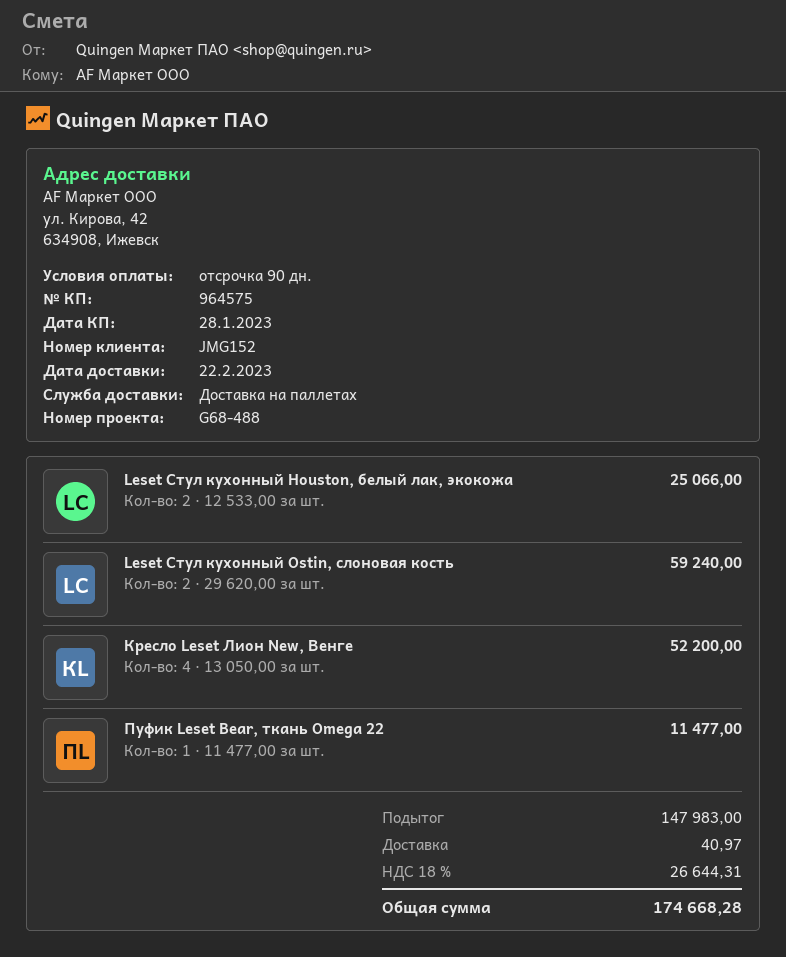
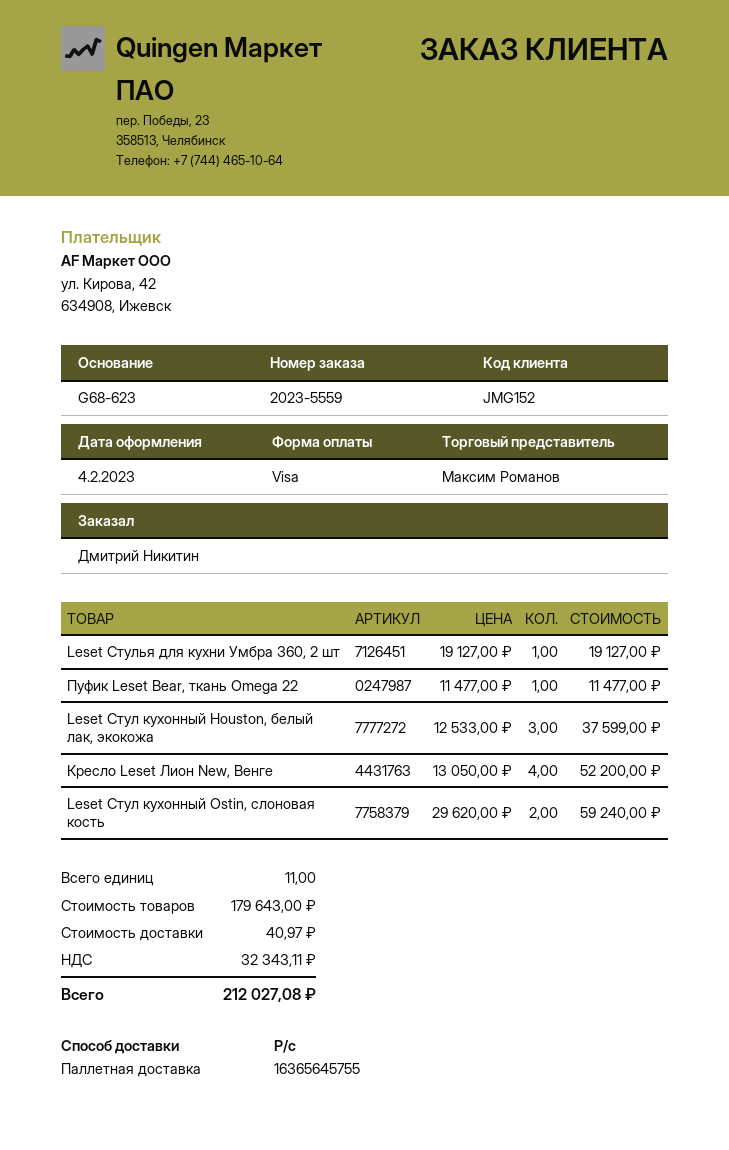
reference: G68-488 -> G68-623
Leset Стул кухонный Houston, белый лак, экокожа: 2 x 12533.00 = 25066.00 -> 3 x 12533.00 = 37599.00
Leset Стулья для кухни Умбра 360, 2 шт: none -> 1 x 19127.00 = 19127.00
subtotal: 147983.00 -> 179643.00
tax: 26644.31 -> 32343.11
total: 174668.28 -> 212027.08

